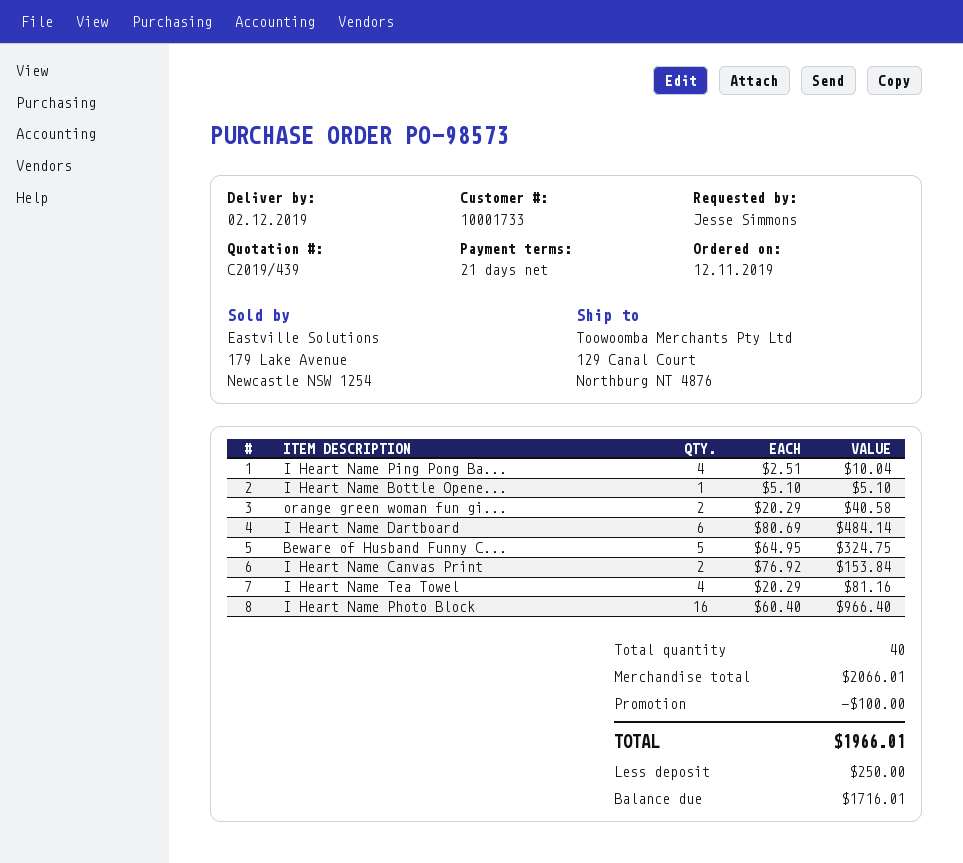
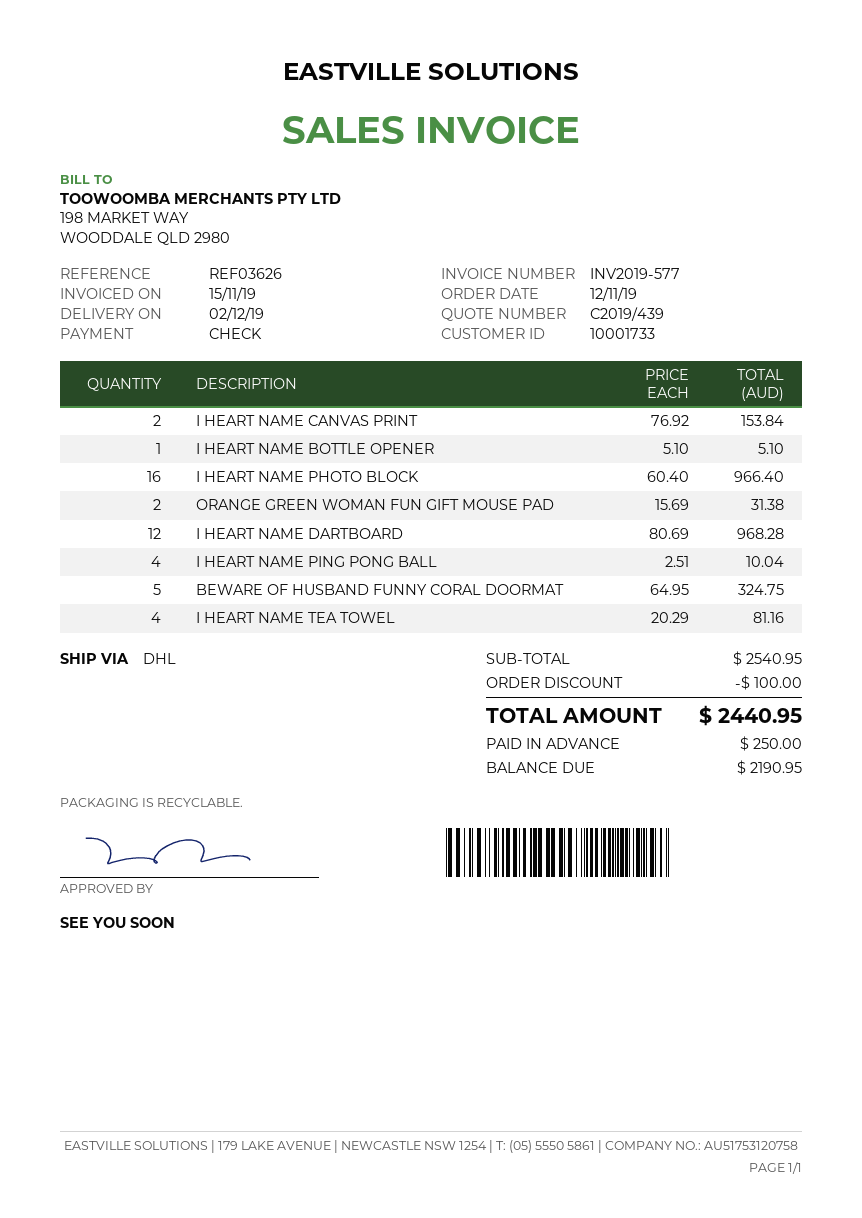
orange green woman fun gi...: 2 x 20.29 = 40.58 -> 2 x 15.69 = 31.38
I Heart Name Dartboard: 6 x 80.69 = 484.14 -> 12 x 80.69 = 968.28
subtotal: 2066.01 -> 2540.95
total: 1966.01 -> 2440.95
balance: 1716.01 -> 2190.95

